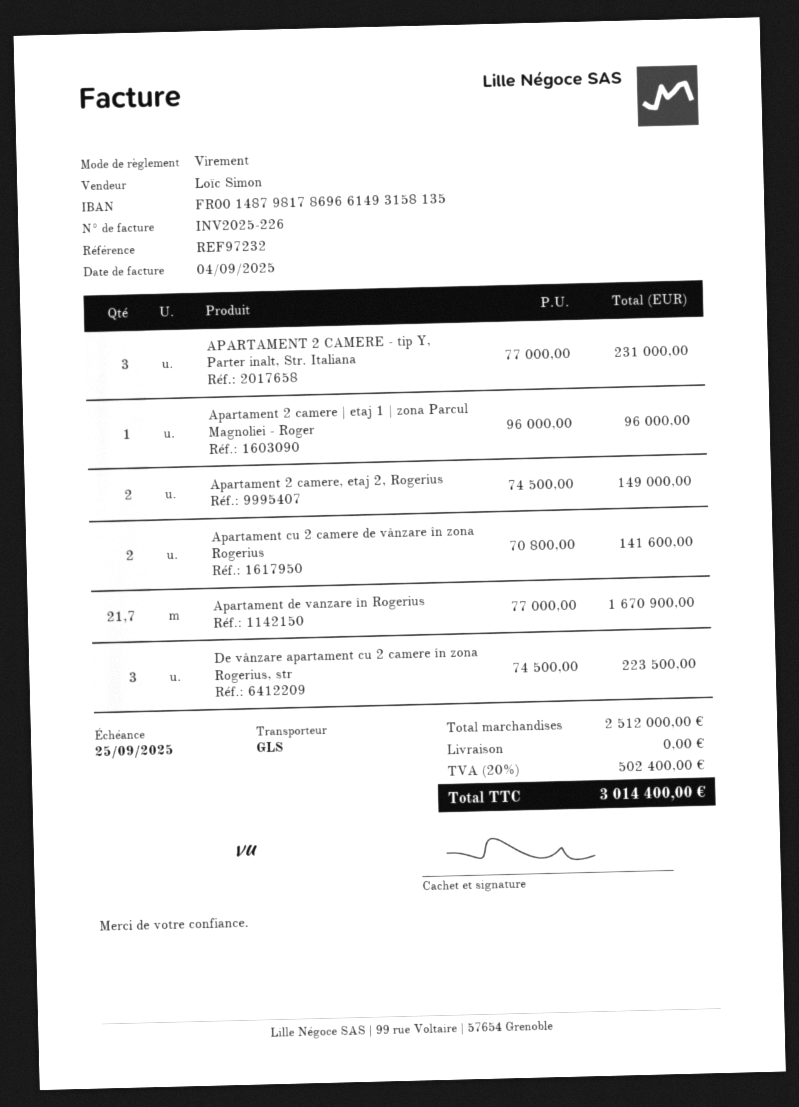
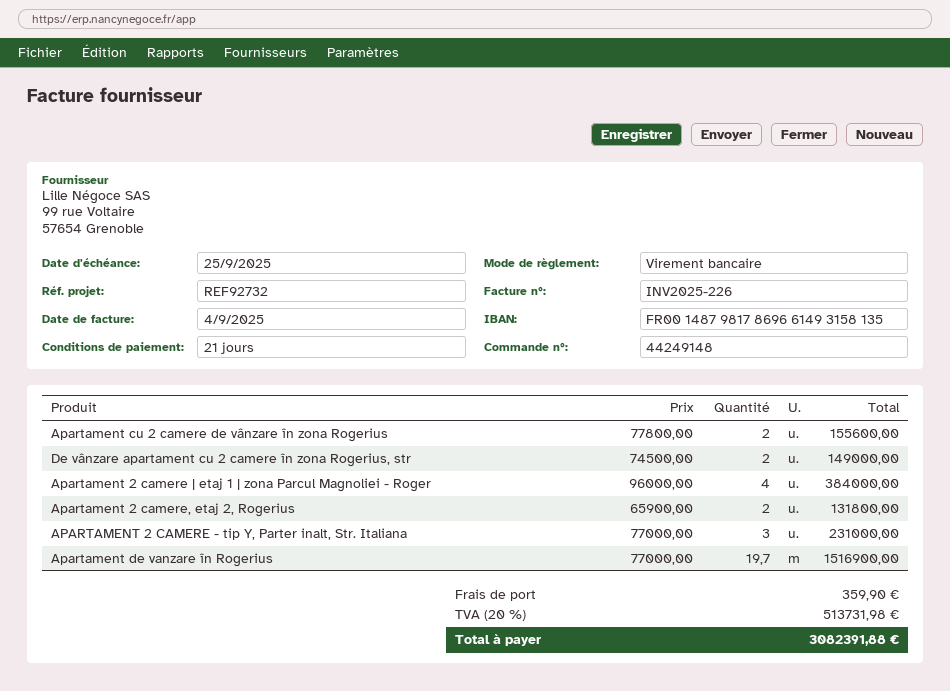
reference: REF97232 -> REF92732
Apartament 2 camere | etaj 1 | zona Parcul Magnoliei - Roger: 1 x 96000.00 = 96000.00 -> 4 x 96000.00 = 384000.00
Apartament 2 camere, etaj 2, Rogerius: 2 x 74500.00 = 149000.00 -> 2 x 65900.00 = 131800.00
Apartament cu 2 camere de vânzare în zona Rogerius: 2 x 70800.00 = 141600.00 -> 2 x 77800.00 = 155600.00
Apartament de vanzare în Rogerius: 21.7 x 77000.00 = 1670900.00 -> 19.7 x 77000.00 = 1516900.00
De vânzare apartament cu 2 camere în zona Rogerius, str: 3 x 74500.00 = 223500.00 -> 2 x 74500.00 = 149000.00
shipping: 0.00 -> 359.90
tax: 20% = 502400.00 -> 20% = 513731.98
total: 3014400.00 -> 3082391.88

